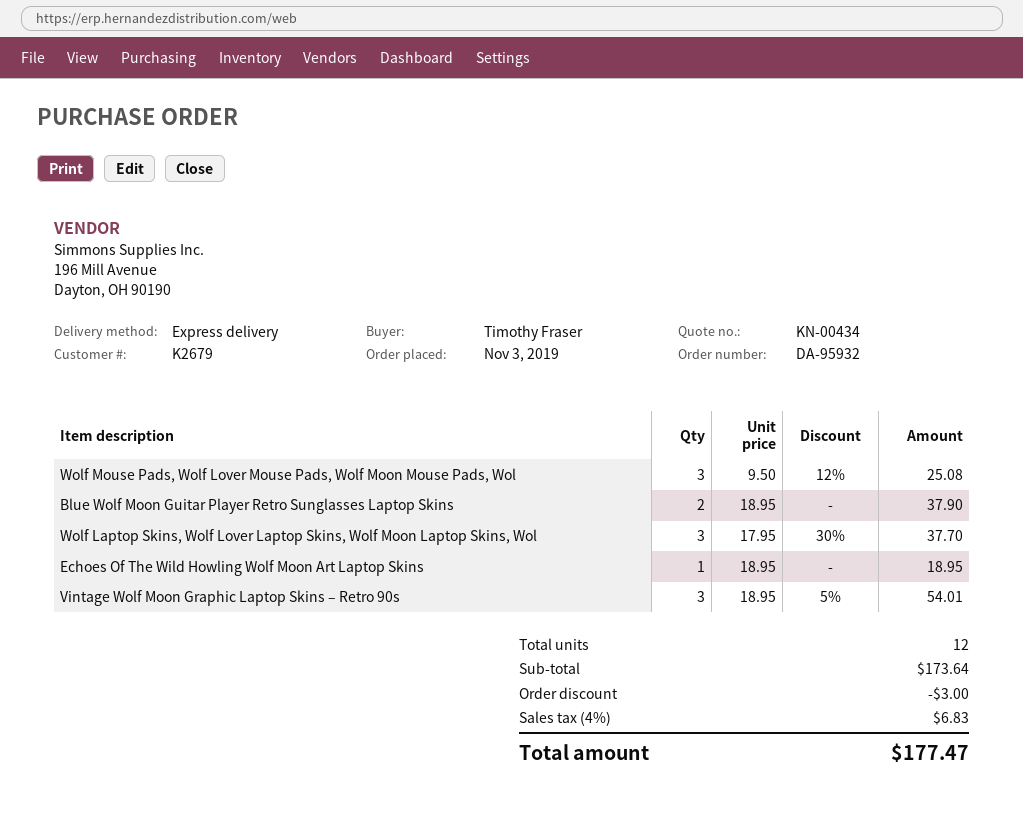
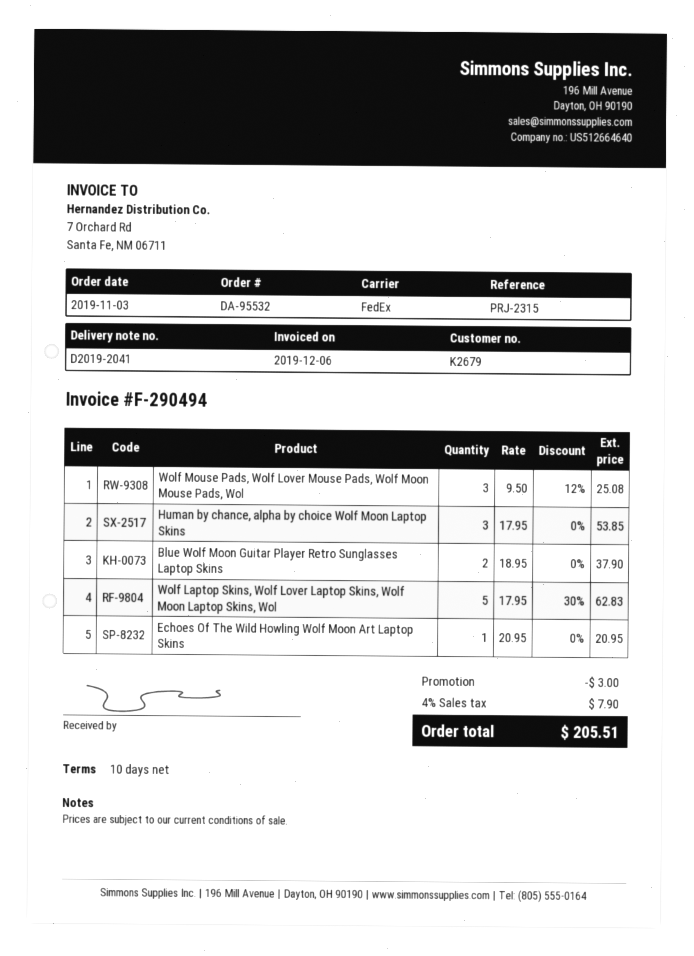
order number: DA-95932 -> DA-95532
shipping method: express -> FedEx
Wolf Laptop Skins, Wolf Lover Laptop Skins, Wolf Moon Laptop Skins, Wol: 3 x 17.95 - 30% = 37.70 -> 5 x 17.95 - 30% = 62.83
Echoes Of The Wild Howling Wolf Moon Art Laptop Skins: 1 x 18.95 = 18.95 -> 1 x 20.95 = 20.95
Vintage Wolf Moon Graphic Laptop Skins – Retro 90s: 3 x 18.95 - 5% = 54.01 -> none
Human by chance, alpha by choice Wolf Moon Laptop Skins: none -> 3 x 17.95 = 53.85
tax: 4% = 6.83 -> 4% = 7.90
total: 177.47 -> 205.51

